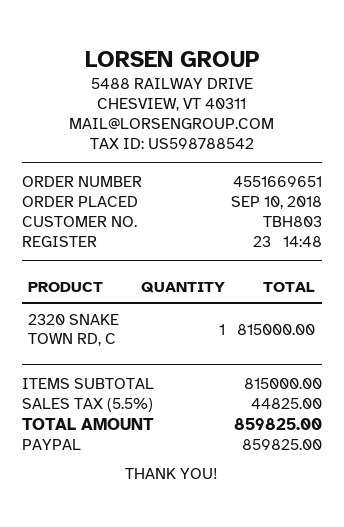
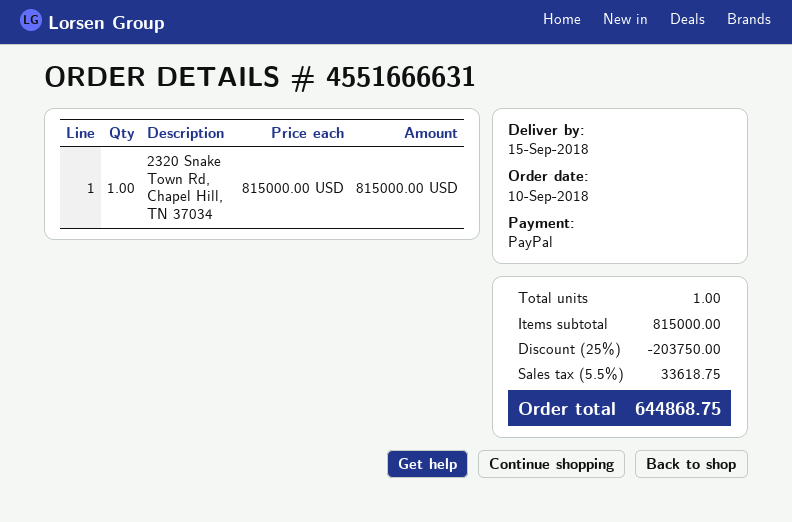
order number: 4551669651 -> 4551666631
discount: none -> 25% = 203750.00
tax: 5.5% = 44825.00 -> 5.5% = 33618.75
total: 859825.00 -> 644868.75

